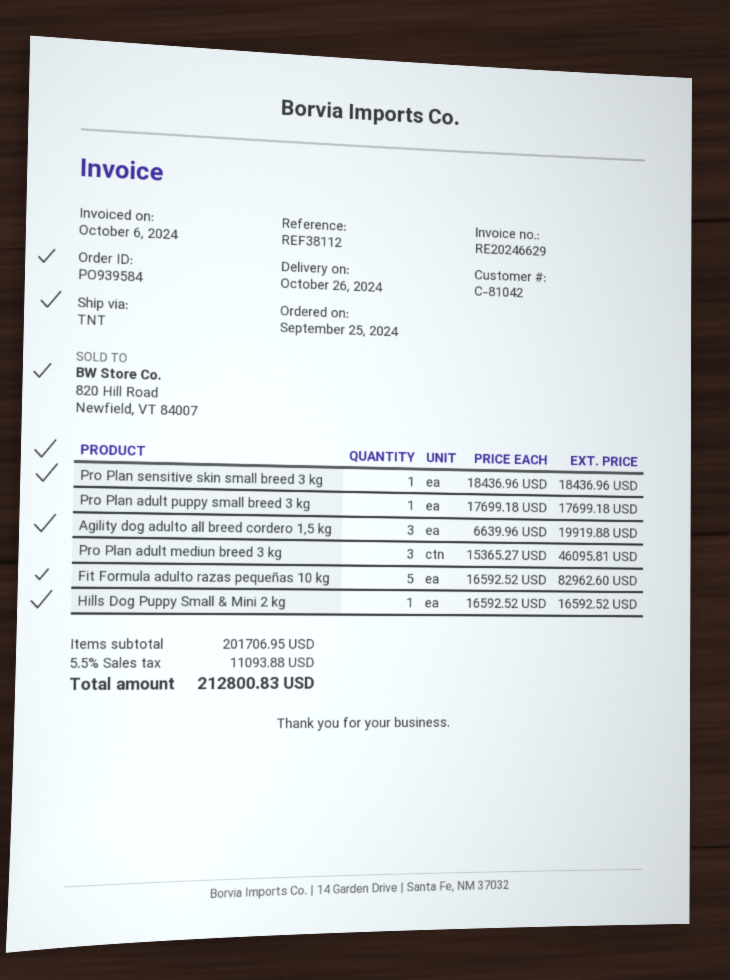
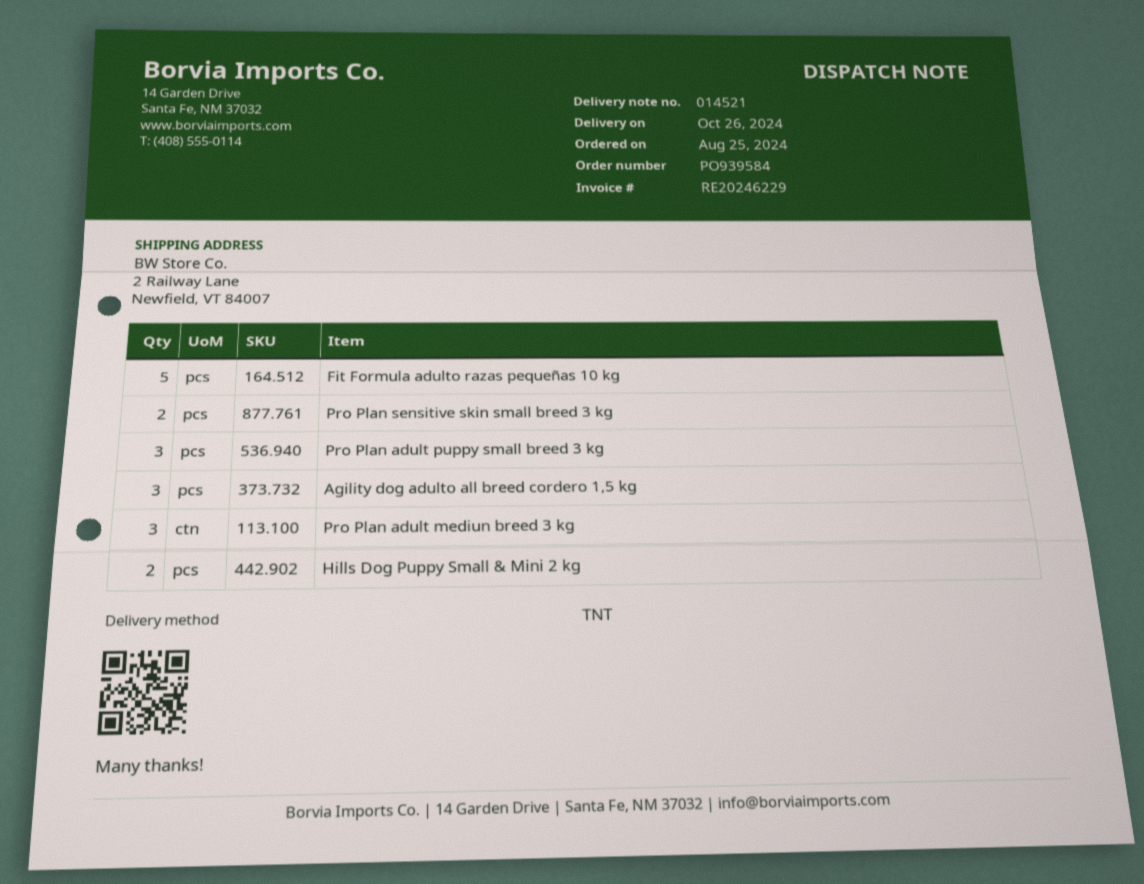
order date: 2024-09-25 -> 2024-08-25
invoice number: RE20246629 -> RE20246229
Pro Plan sensitive skin small breed 3 kg: 1 -> 2
Pro Plan adult puppy small breed 3 kg: 1 -> 3
Hills Dog Puppy Small & Mini 2 kg: 1 -> 2

